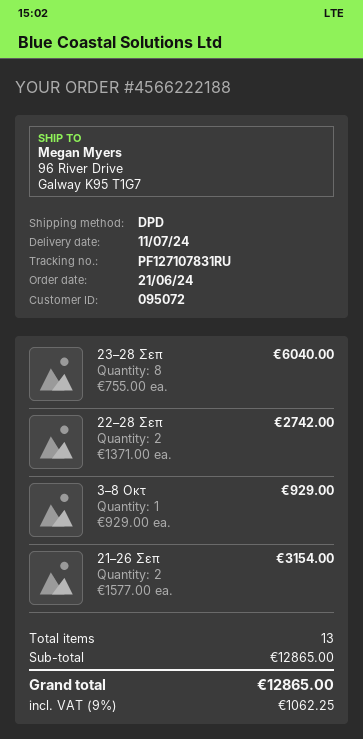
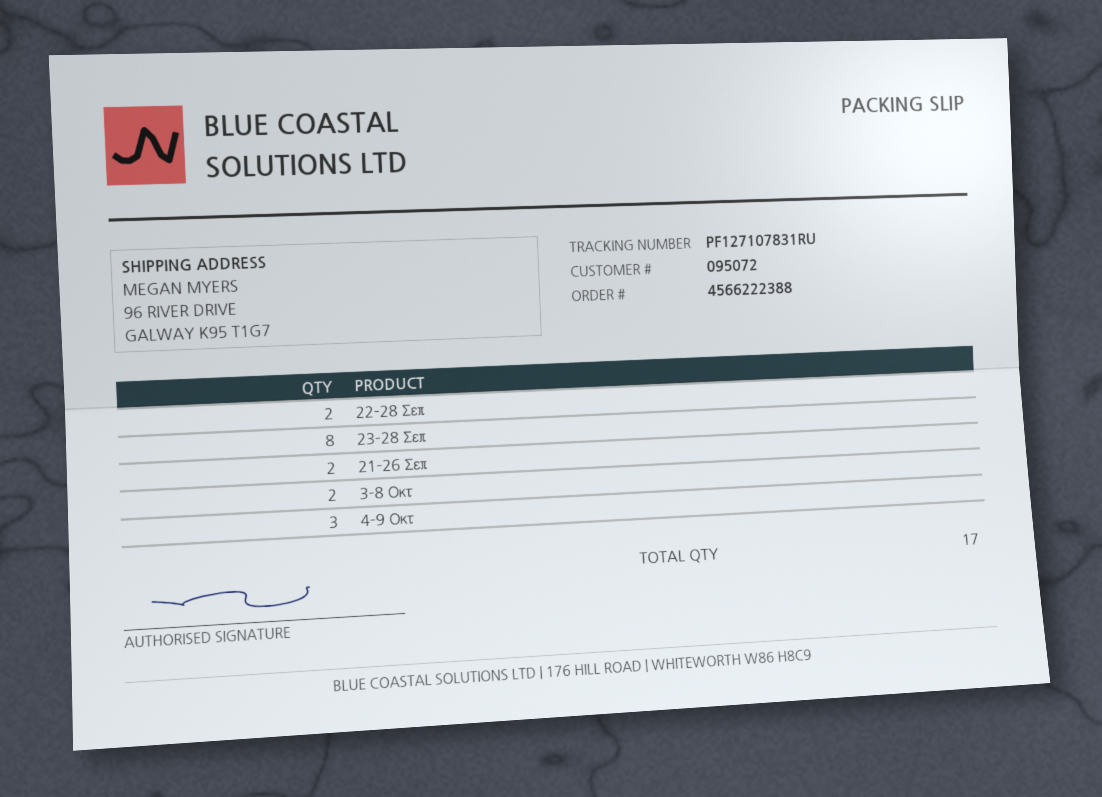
order number: 4566222188 -> 4566222388
3–8 Οκτ: 1 -> 2
4–9 Οκτ: none -> 3
total quantity: 13 -> 17

